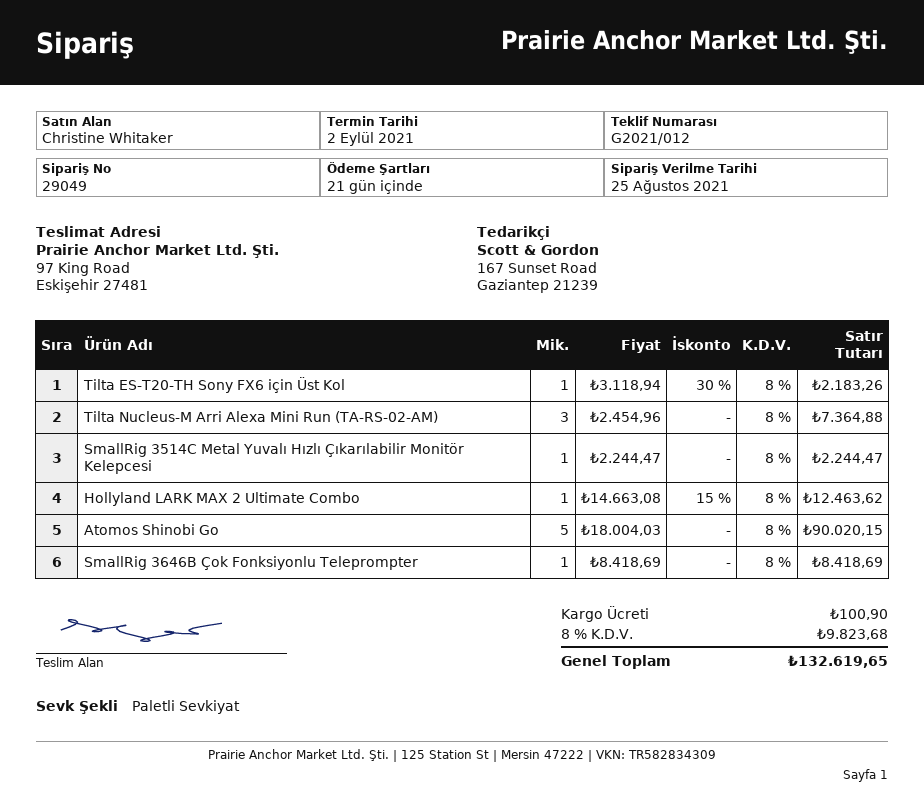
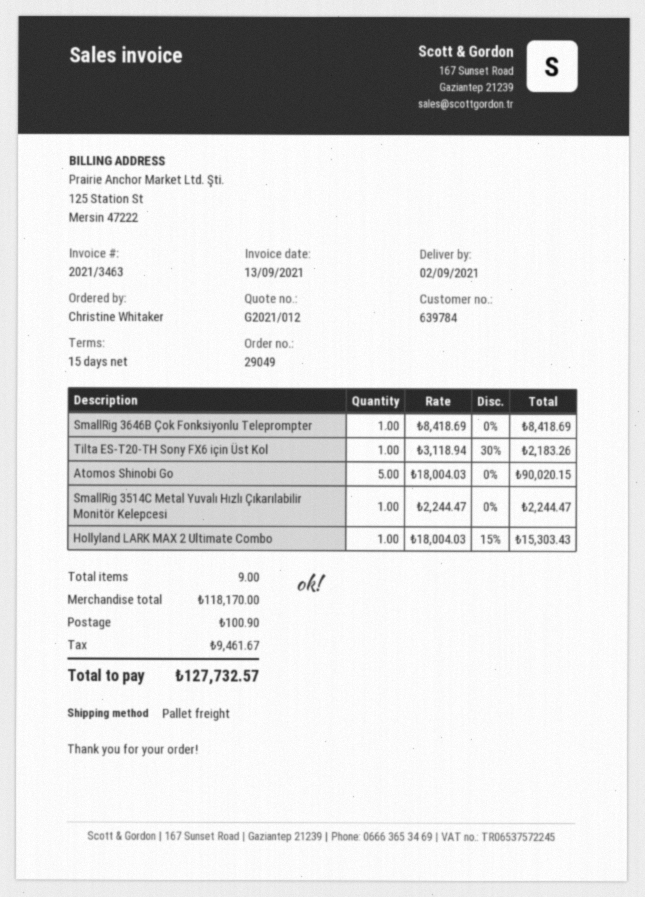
payment terms: 21 days -> 15 days
Tilta Nucleus-M Arri Alexa Mini Run (TA-RS-02-AM): 3 x 2454.96 = 7364.88 -> none
Hollyland LARK MAX 2 Ultimate Combo: 1 x 14663.08 - 15% = 12463.62 -> 1 x 18004.03 - 15% = 15303.43
tax: 9823.68 -> 9461.67
total: 132619.65 -> 127732.57

